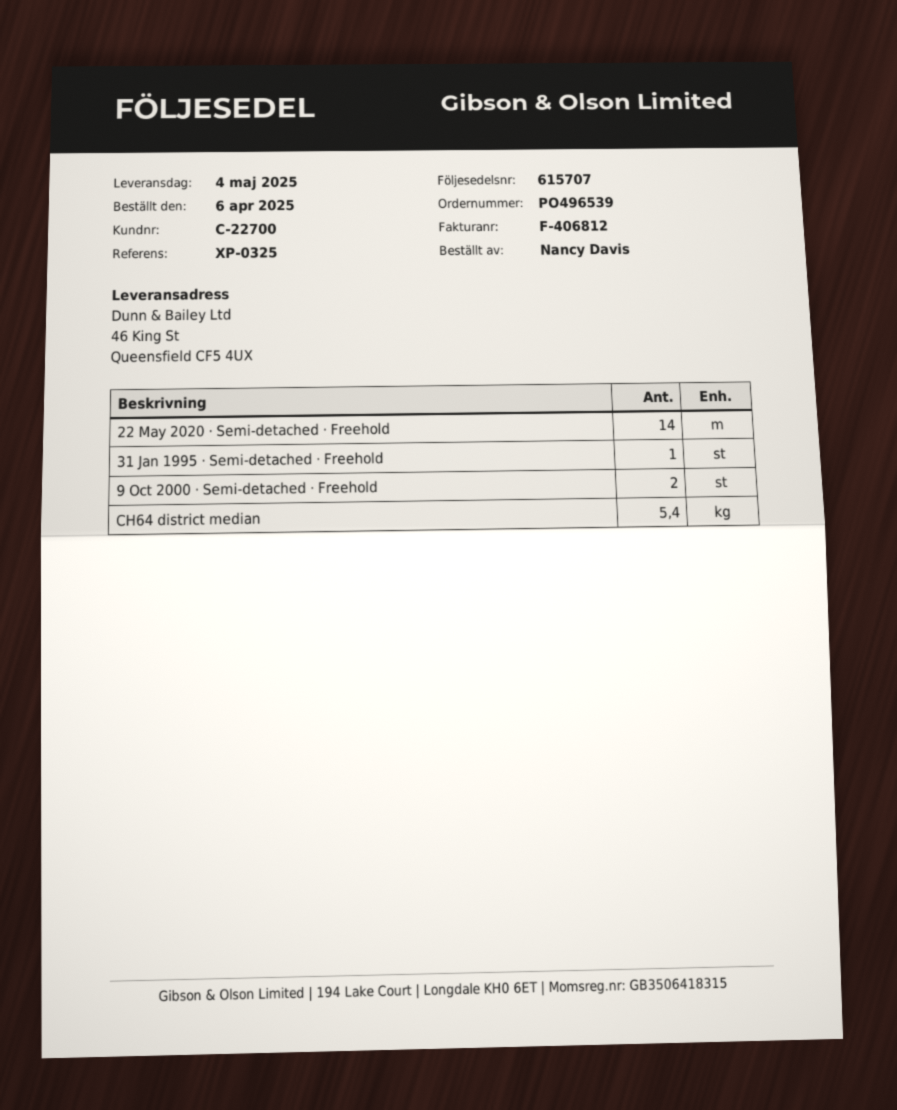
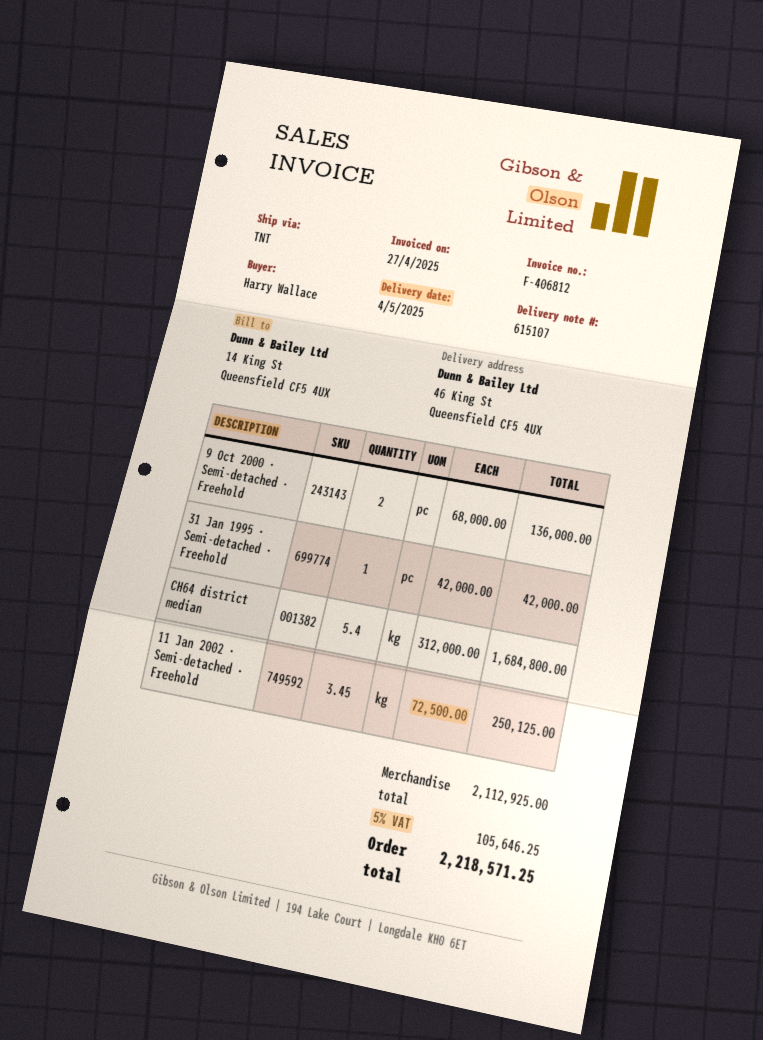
delivery note number: 615707 -> 615107
ordered by: Nancy Davis -> Harry Wallace
22 May 2020 · Semi-detached · Freehold: 14 -> none
11 Jan 2002 · Semi-detached · Freehold: none -> 3.45

